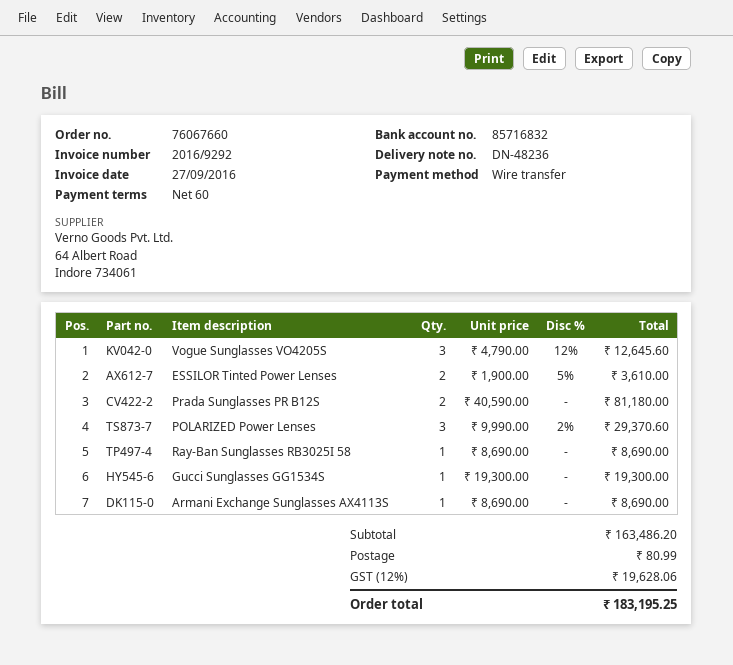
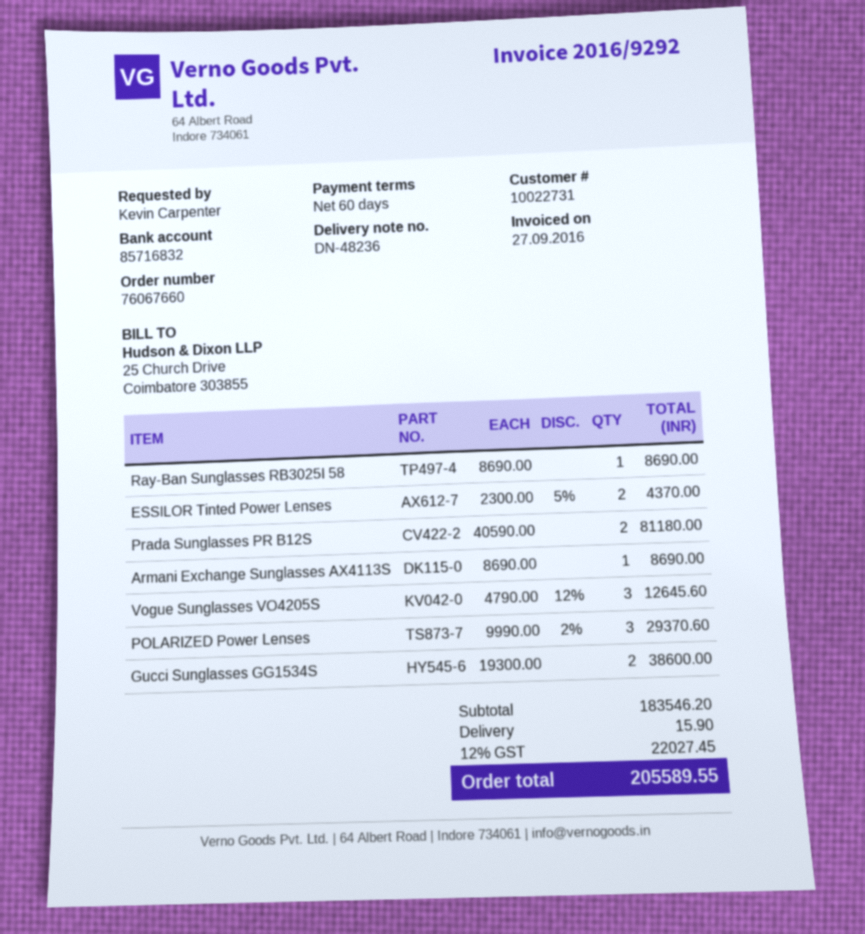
ESSILOR Tinted Power Lenses: 2 x 1900.00 - 5% = 3610.00 -> 2 x 2300.00 - 5% = 4370.00
Gucci Sunglasses GG1534S: 1 x 19300.00 = 19300.00 -> 2 x 19300.00 = 38600.00
subtotal: 163486.20 -> 183546.20
shipping: 80.99 -> 15.90
tax: 12% = 19628.06 -> 12% = 22027.45
total: 183195.25 -> 205589.55

